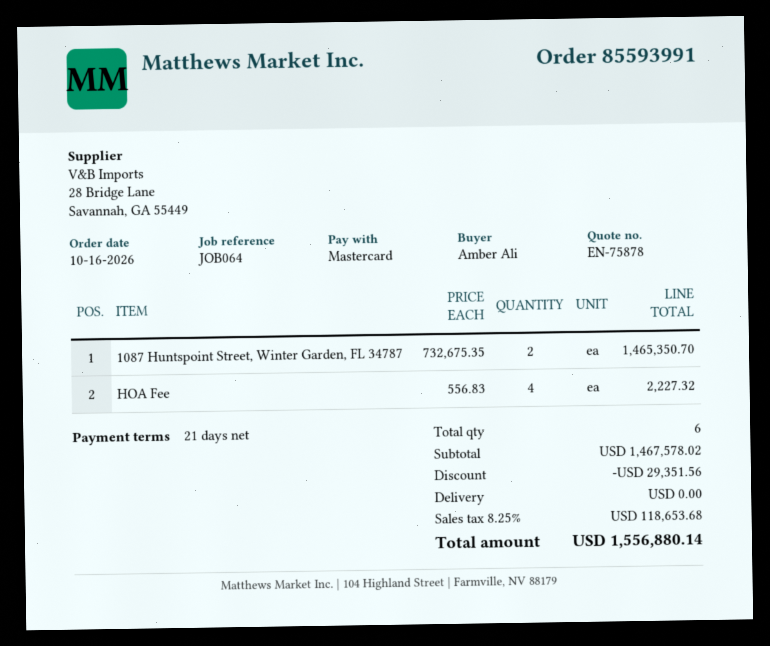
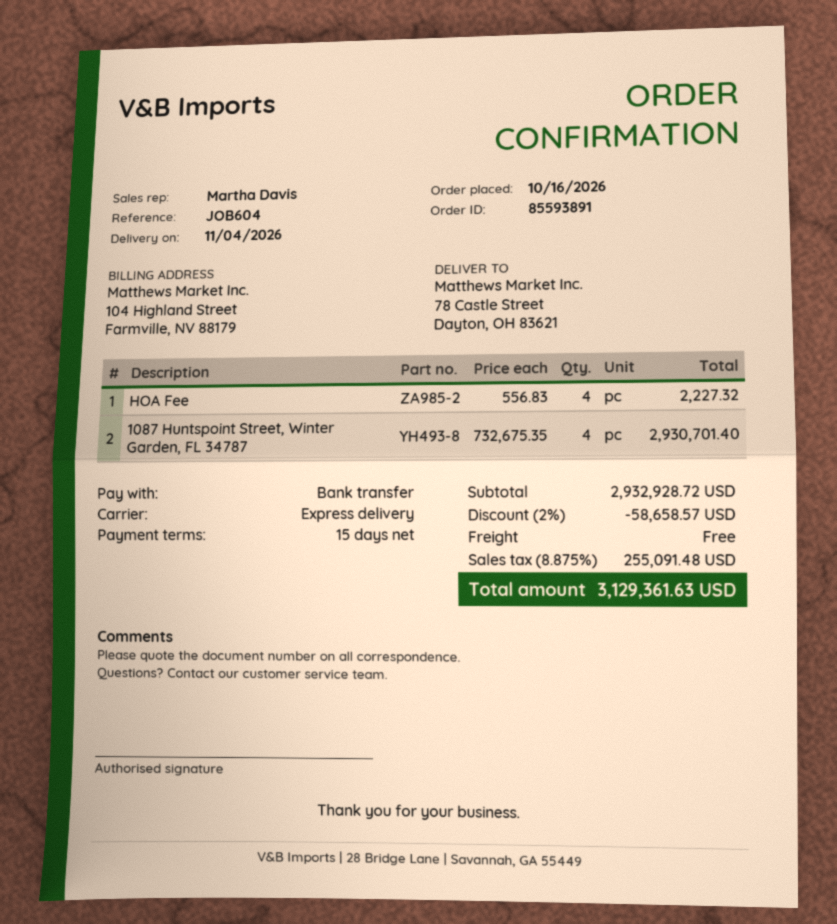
order number: 85593991 -> 85593891
payment terms: 21 days -> 15 days
reference: JOB064 -> JOB604
payment method: Mastercard -> bank transfer
1087 Huntspoint Street, Winter Garden, FL 34787: 2 x 732675.35 = 1465350.70 -> 4 x 732675.35 = 2930701.40
subtotal: 1467578.02 -> 2932928.72
discount: 29351.56 -> 58658.57
tax: 8.25% = 118653.68 -> 8.875% = 255091.48
total: 1556880.14 -> 3129361.63

